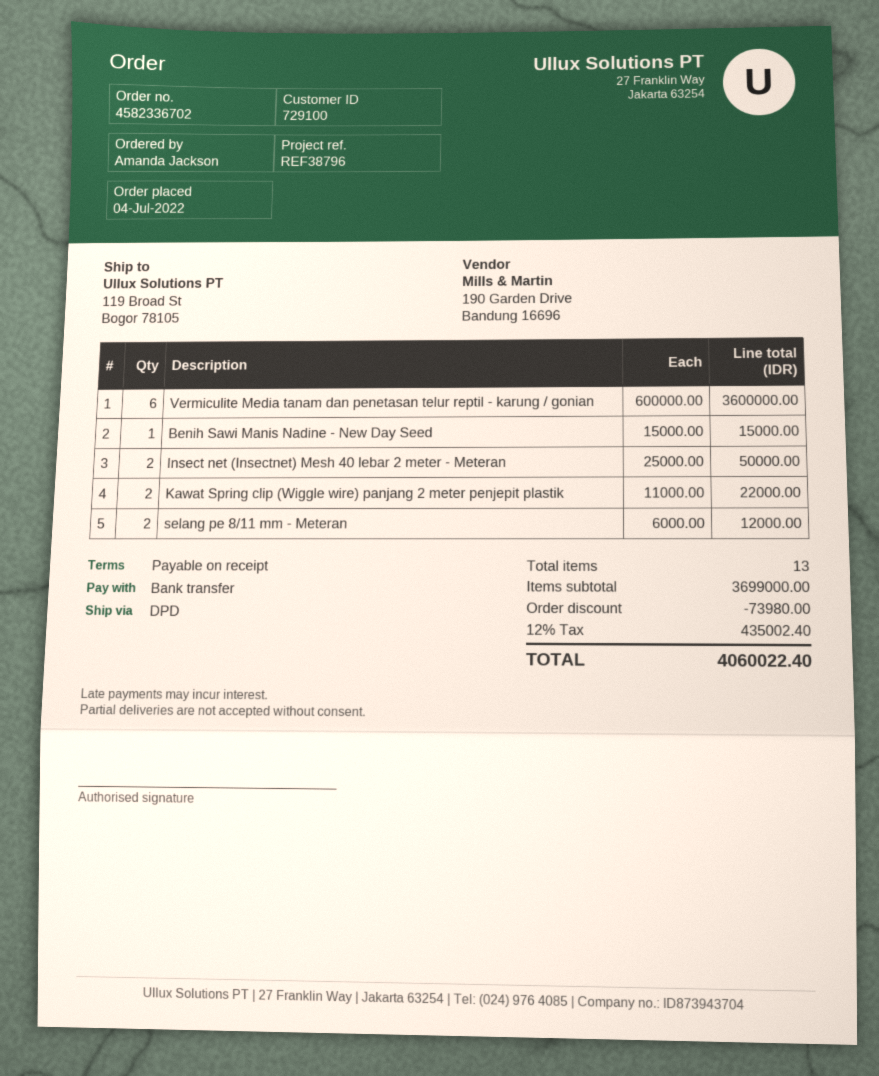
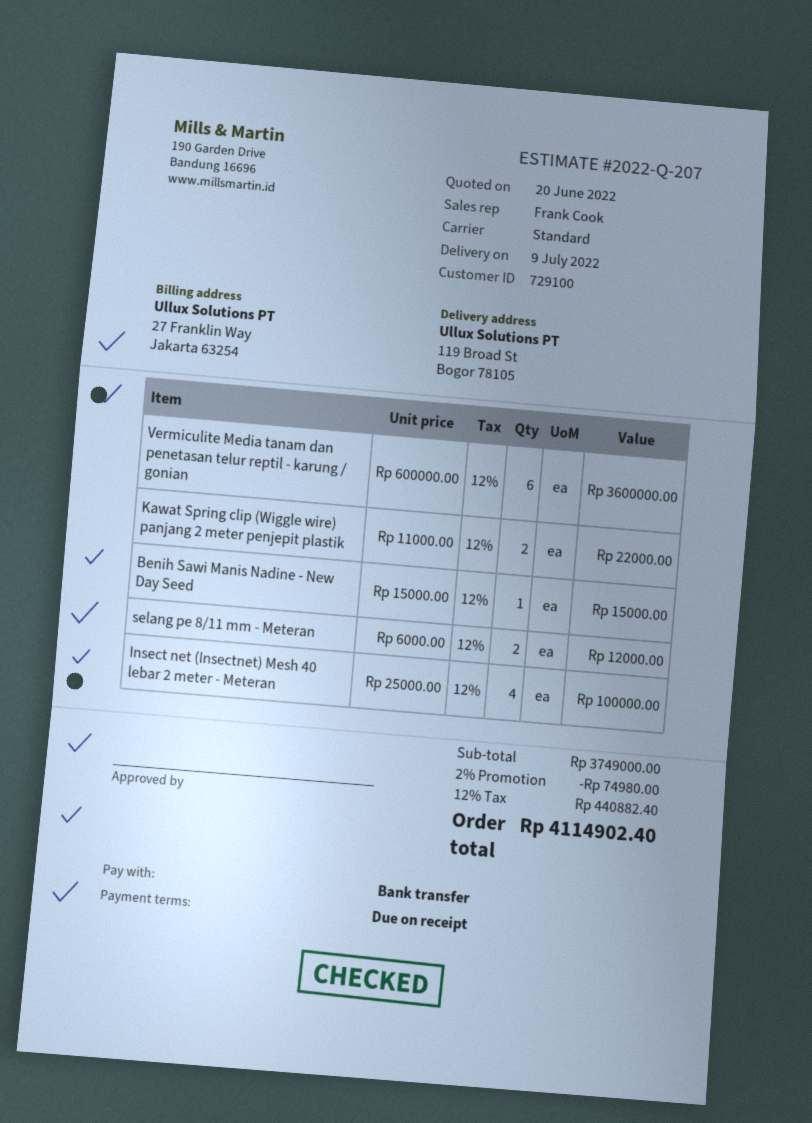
shipping method: DPD -> standard
Insect net (Insectnet) Mesh 40 lebar 2 meter - Meteran: 2 x 25000.00 = 50000.00 -> 4 x 25000.00 = 100000.00
subtotal: 3699000.00 -> 3749000.00
discount: 73980.00 -> 74980.00
tax: 12% = 435002.40 -> 12% = 440882.40
total: 4060022.40 -> 4114902.40

